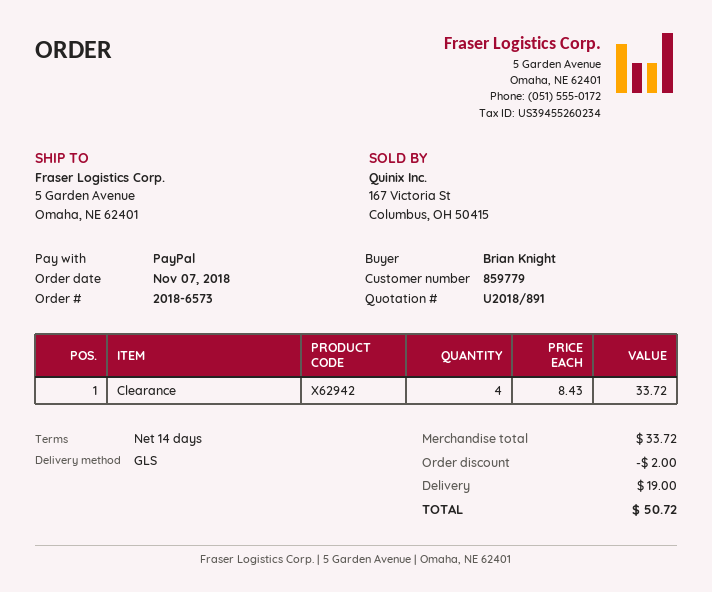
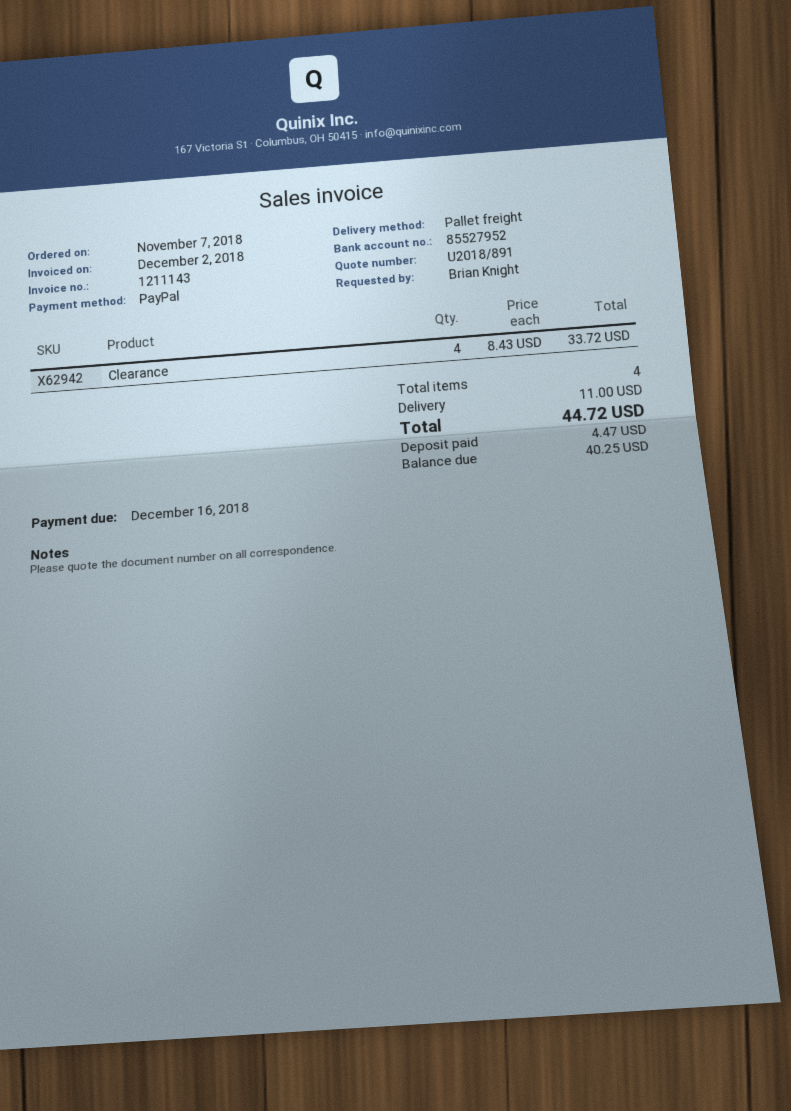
shipping method: GLS -> pallet freight
discount: 2.00 -> none
shipping: 19.00 -> 11.00
total: 50.72 -> 44.72

